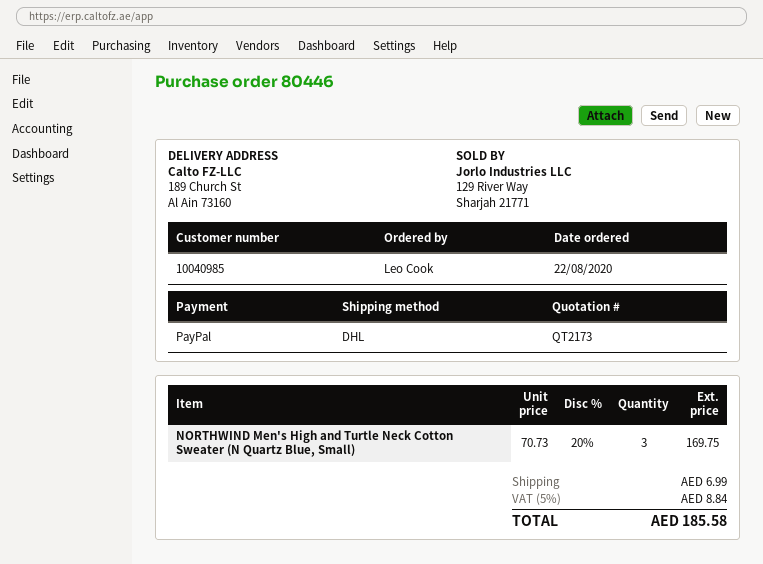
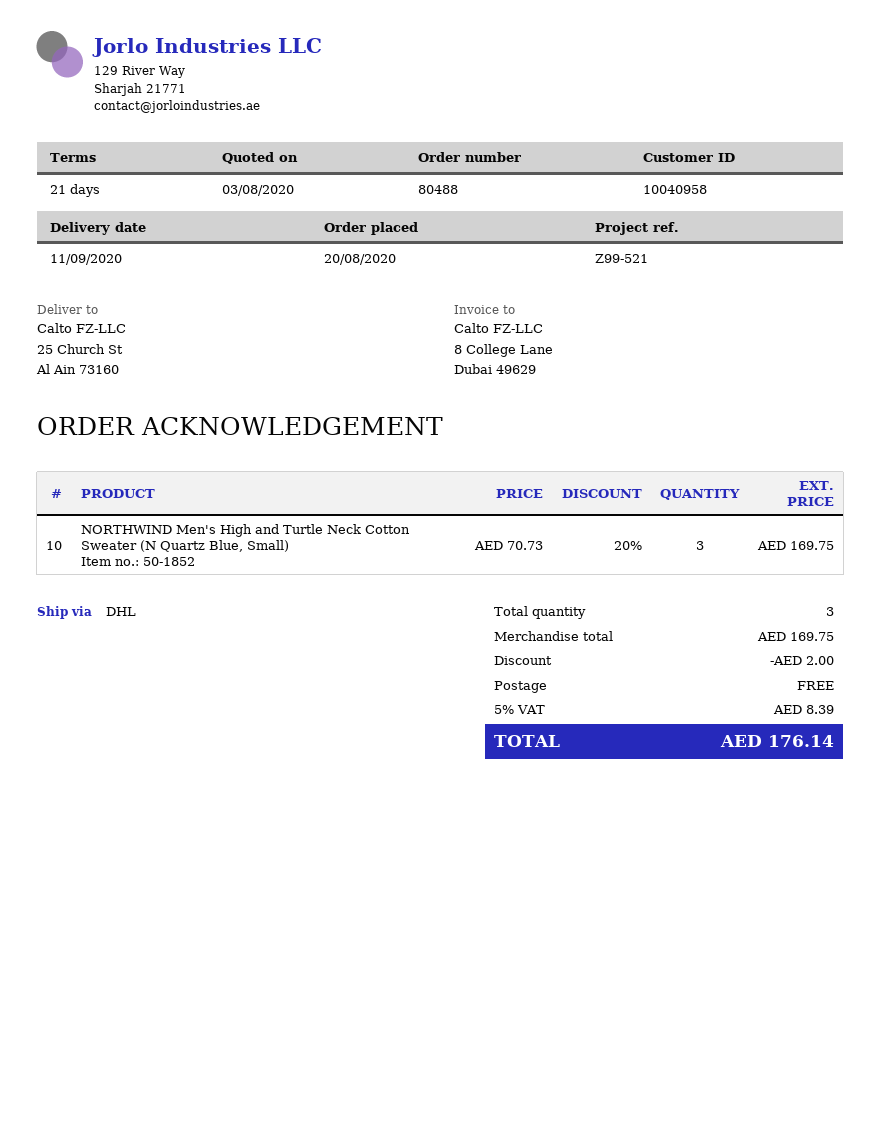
order number: 80446 -> 80488
order date: 2020-08-22 -> 2020-08-20
customer number: 10040985 -> 10040958
ship to: 189 Church St, Al Ain 73160 -> 25 Church St, Al Ain 73160
discount: none -> 2.00
shipping: 6.99 -> 0.00
tax: 5% = 8.84 -> 5% = 8.39
total: 185.58 -> 176.14

